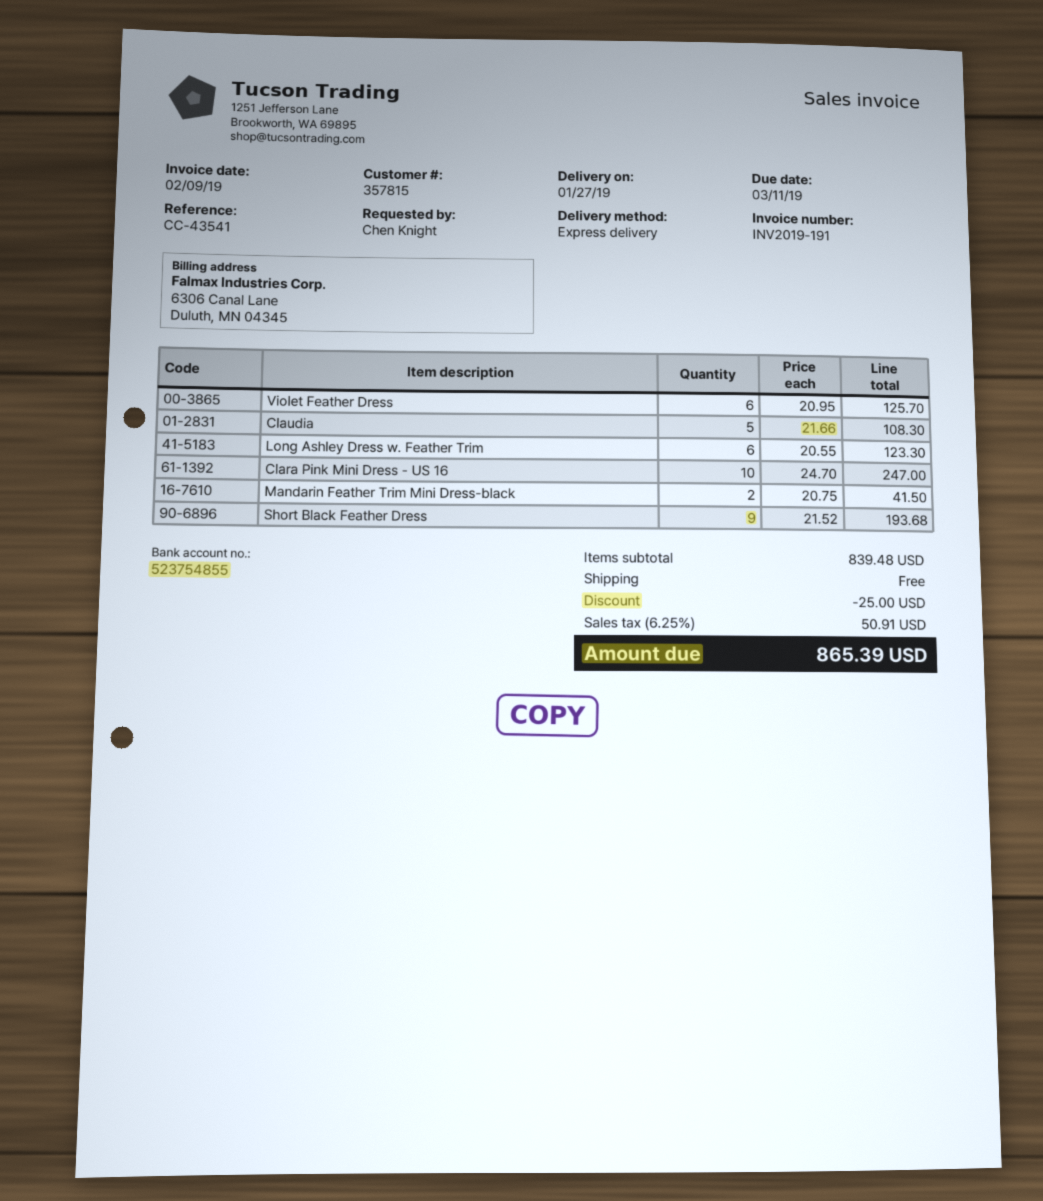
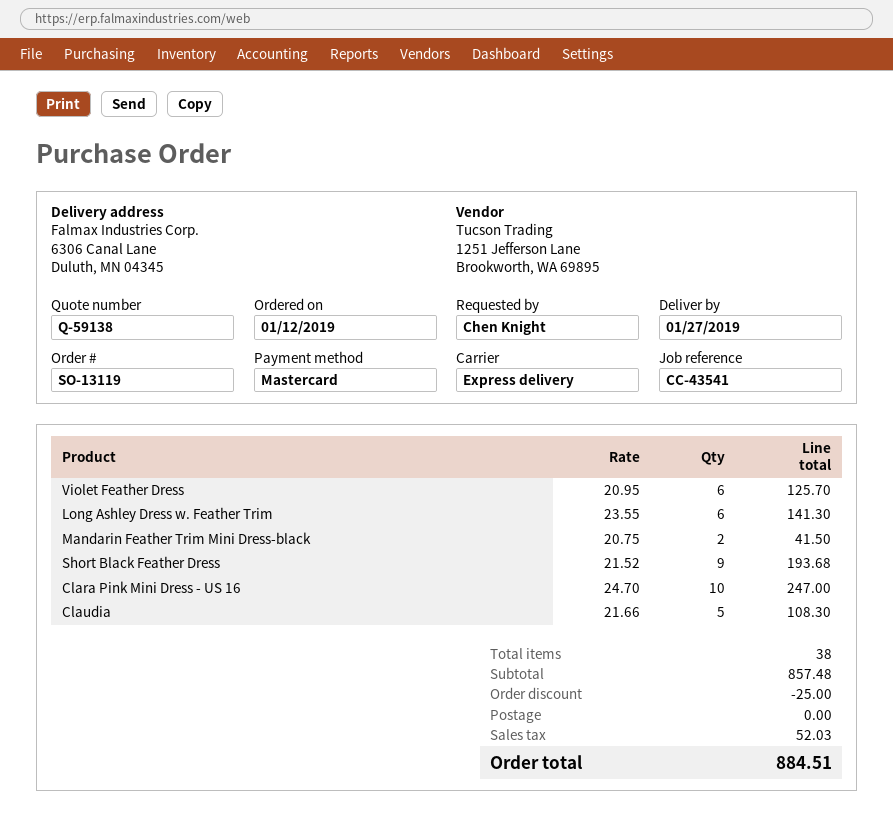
Long Ashley Dress w. Feather Trim: 6 x 20.55 = 123.30 -> 6 x 23.55 = 141.30
subtotal: 839.48 -> 857.48
tax: 50.91 -> 52.03
total: 865.39 -> 884.51

